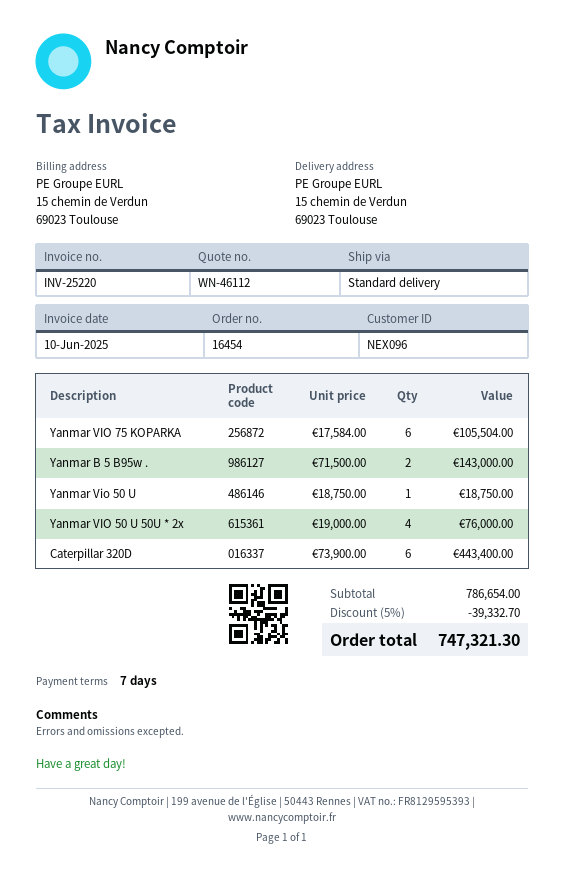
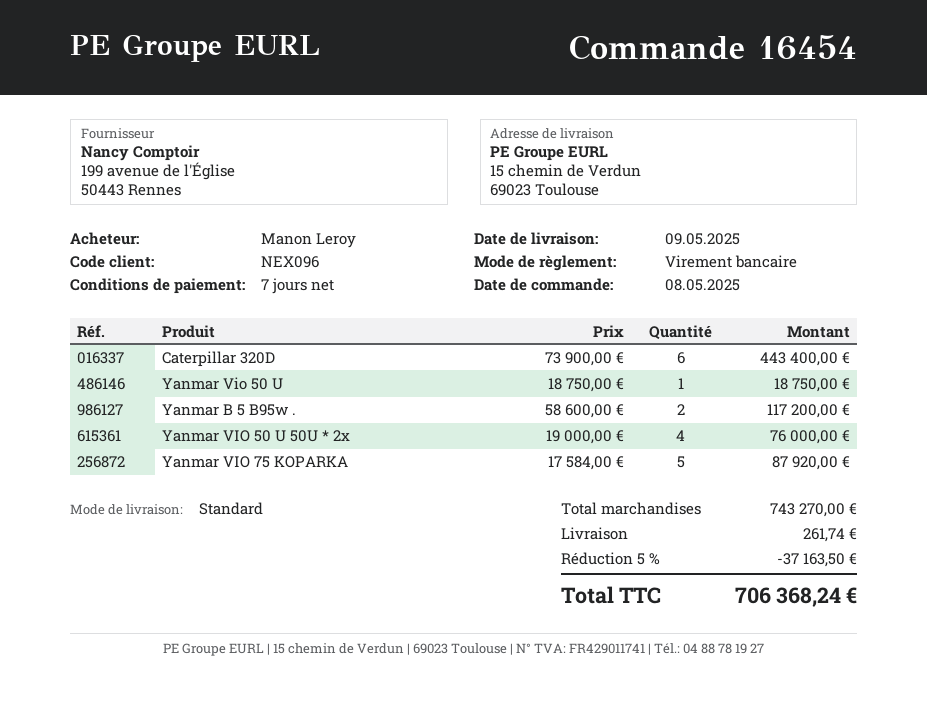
Yanmar VIO 75 KOPARKA: 6 x 17584.00 = 105504.00 -> 5 x 17584.00 = 87920.00
Yanmar B 5 B95w .: 2 x 71500.00 = 143000.00 -> 2 x 58600.00 = 117200.00
subtotal: 786654.00 -> 743270.00
discount: 5% = 39332.70 -> 5% = 37163.50
shipping: none -> 261.74
total: 747321.30 -> 706368.24

